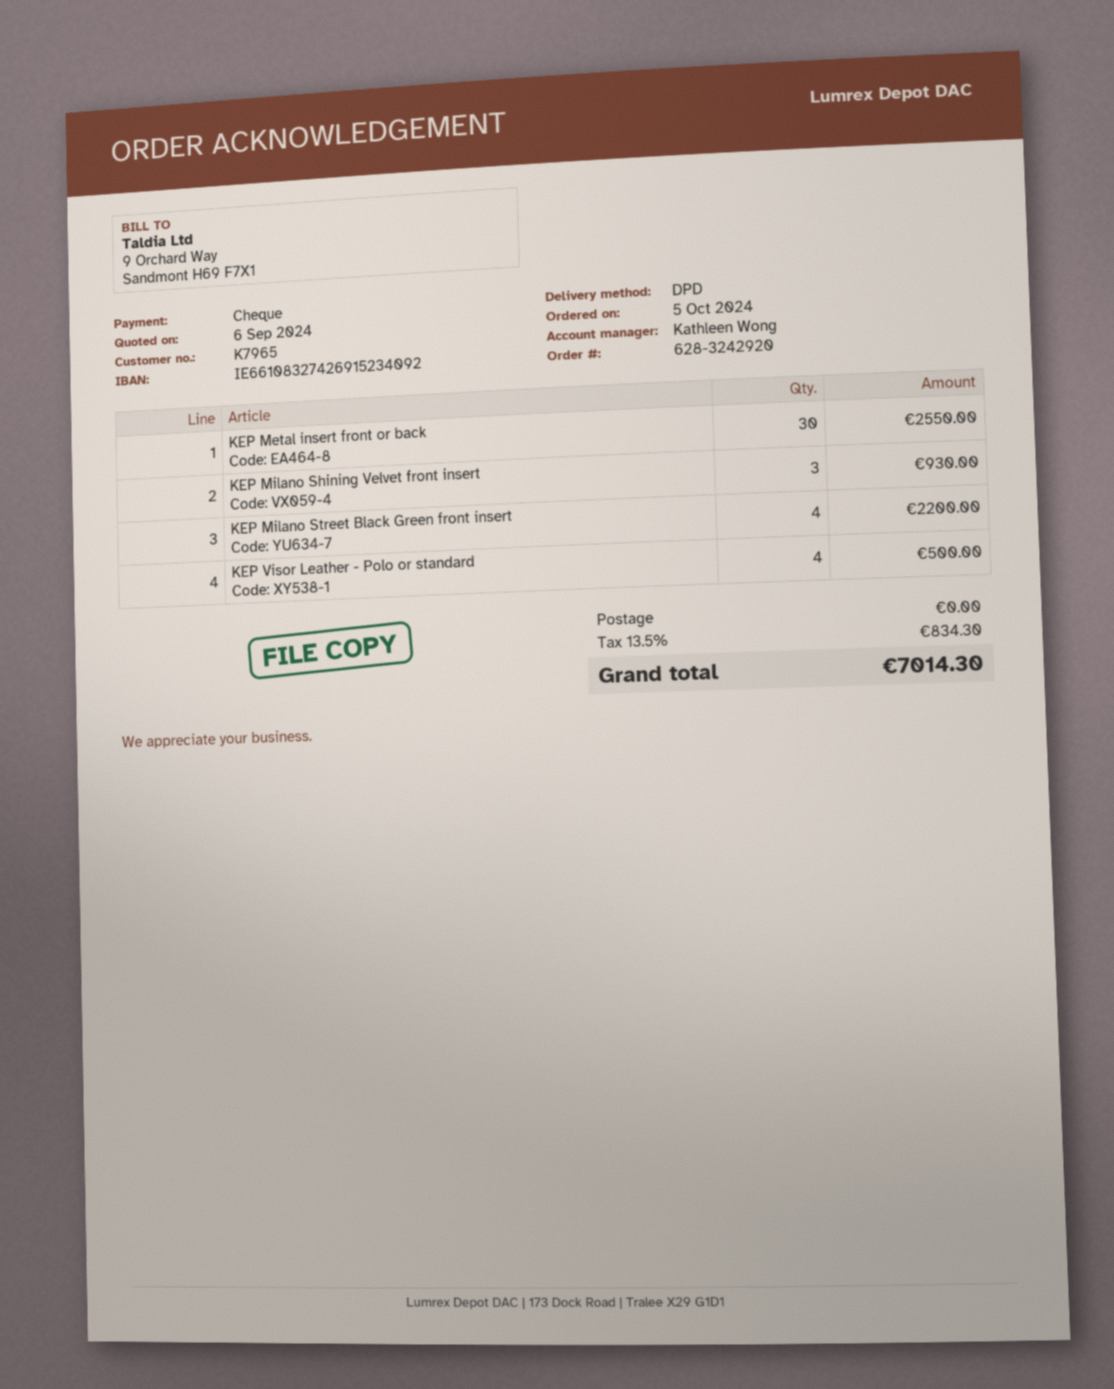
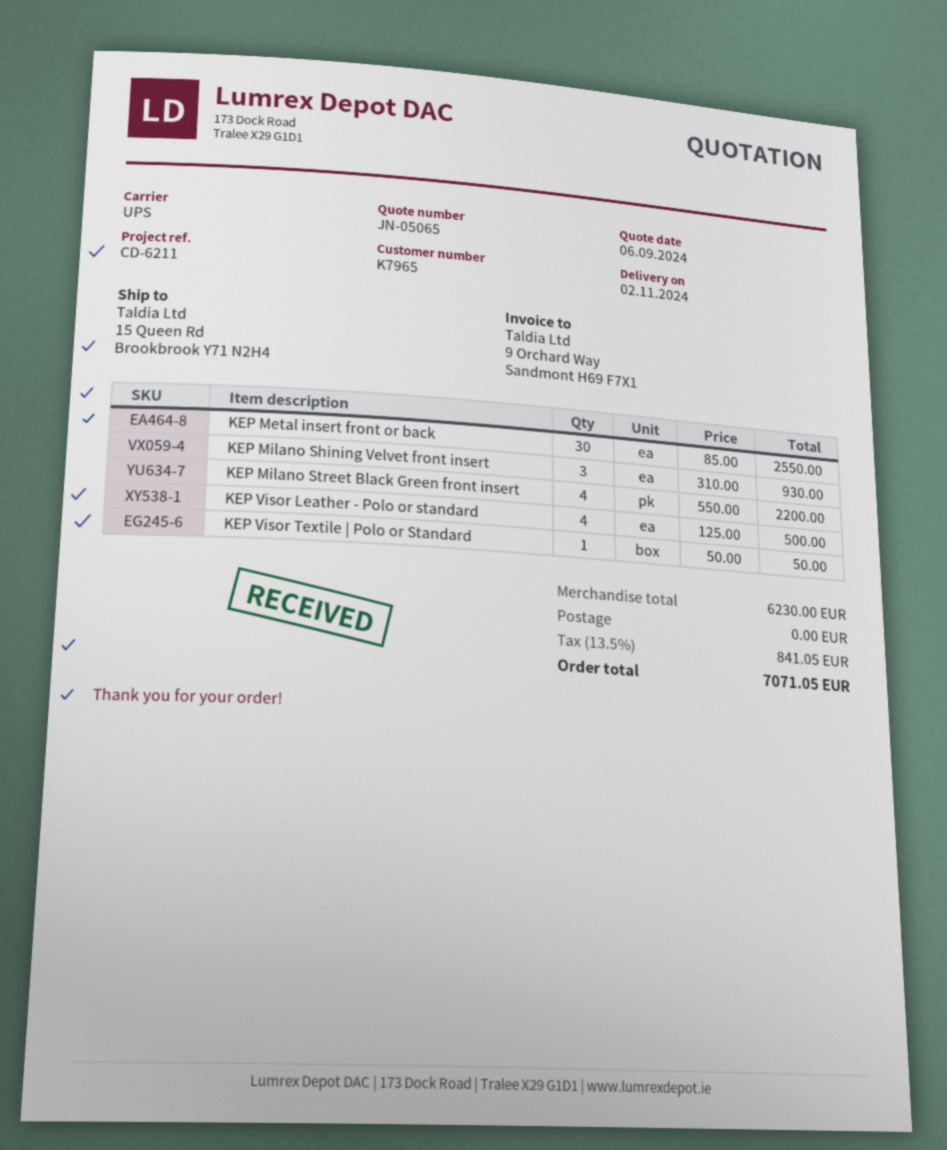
shipping method: DPD -> UPS
KEP Visor Textile | Polo or Standard: none -> 1 for 50.00
tax: 13.5% = 834.30 -> 13.5% = 841.05
total: 7014.30 -> 7071.05

